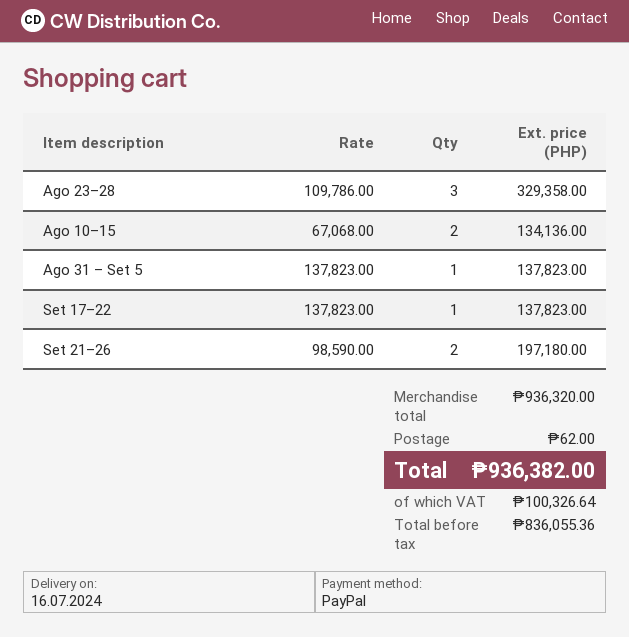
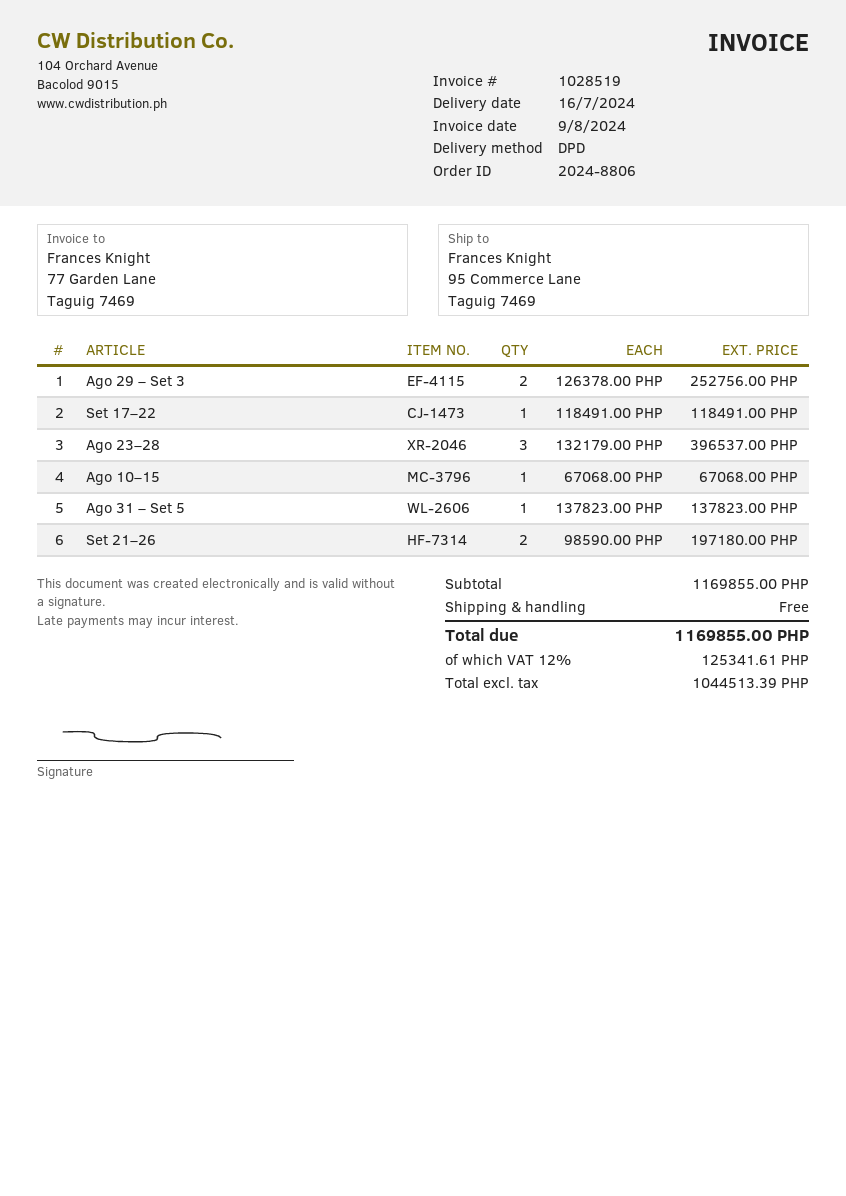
Ago 23–28: 3 x 109786.00 = 329358.00 -> 3 x 132179.00 = 396537.00
Ago 10–15: 2 x 67068.00 = 134136.00 -> 1 x 67068.00 = 67068.00
Set 17–22: 1 x 137823.00 = 137823.00 -> 1 x 118491.00 = 118491.00
Ago 29 – Set 3: none -> 2 x 126378.00 = 252756.00
subtotal: 936320.00 -> 1169855.00
shipping: 62.00 -> 0.00
net: 836055.36 -> 1044513.39
tax: 100326.64 -> 125341.61
total: 936382.00 -> 1169855.00

